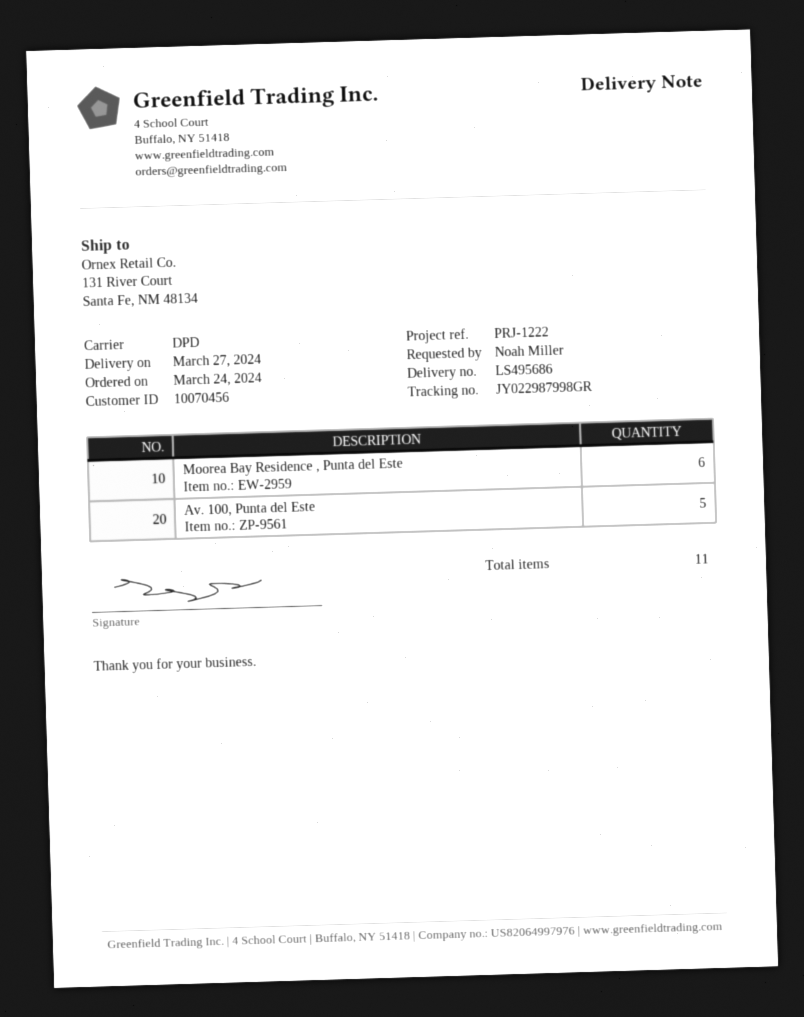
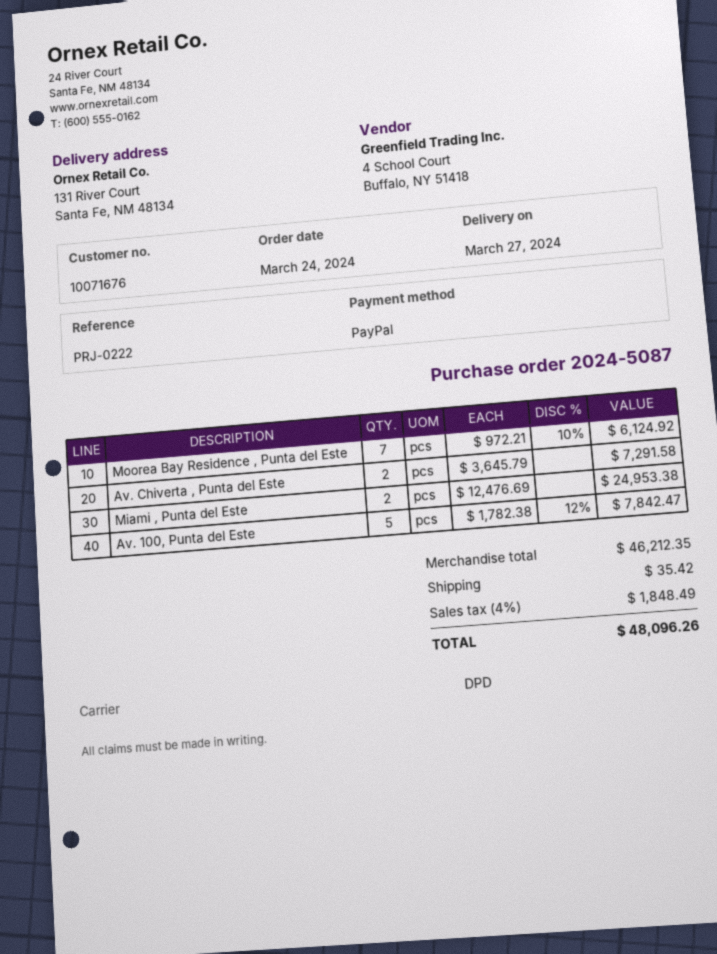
customer number: 10070456 -> 10071676
reference: PRJ-1222 -> PRJ-0222
Moorea Bay Residence , Punta del Este: 6 -> 7
Av. Chiverta , Punta del Este: none -> 2
Miami , Punta del Este: none -> 2

